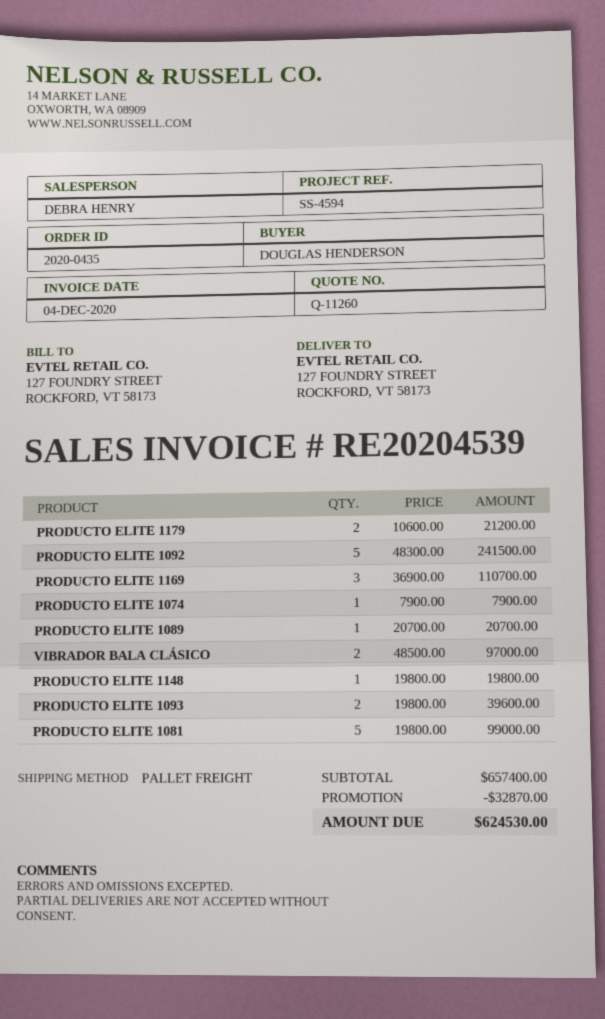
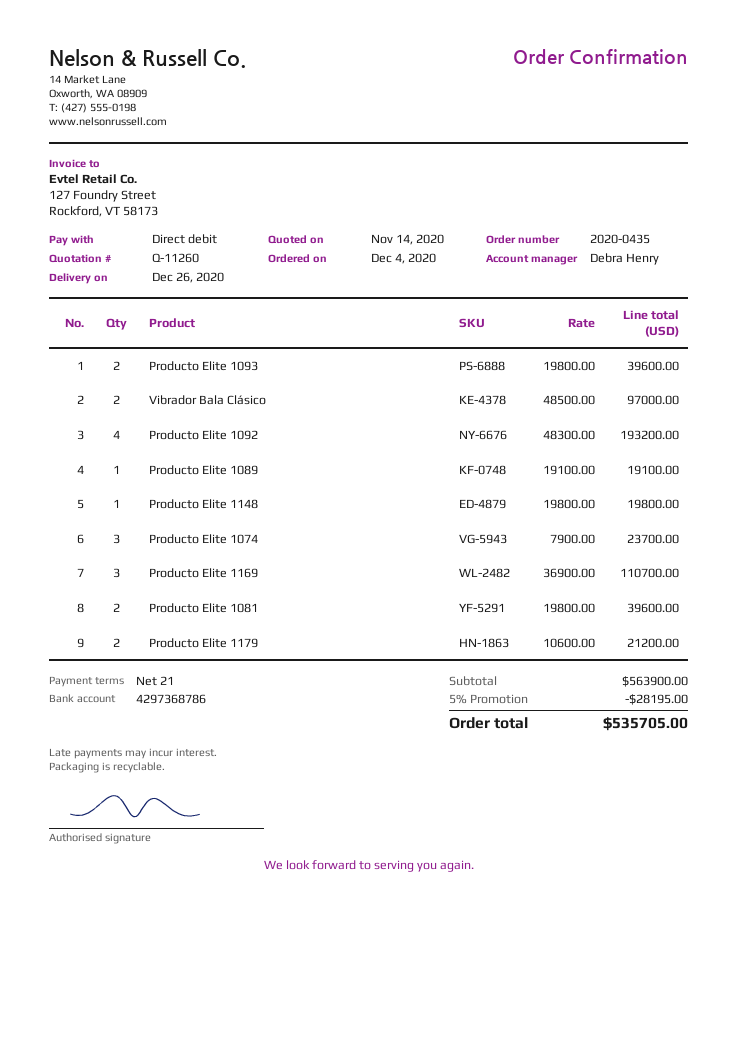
PRODUCTO ELITE 1092: 5 x 48300.00 = 241500.00 -> 4 x 48300.00 = 193200.00
PRODUCTO ELITE 1074: 1 x 7900.00 = 7900.00 -> 3 x 7900.00 = 23700.00
PRODUCTO ELITE 1089: 1 x 20700.00 = 20700.00 -> 1 x 19100.00 = 19100.00
PRODUCTO ELITE 1081: 5 x 19800.00 = 99000.00 -> 2 x 19800.00 = 39600.00
subtotal: 657400.00 -> 563900.00
discount: 32870.00 -> 28195.00
total: 624530.00 -> 535705.00

